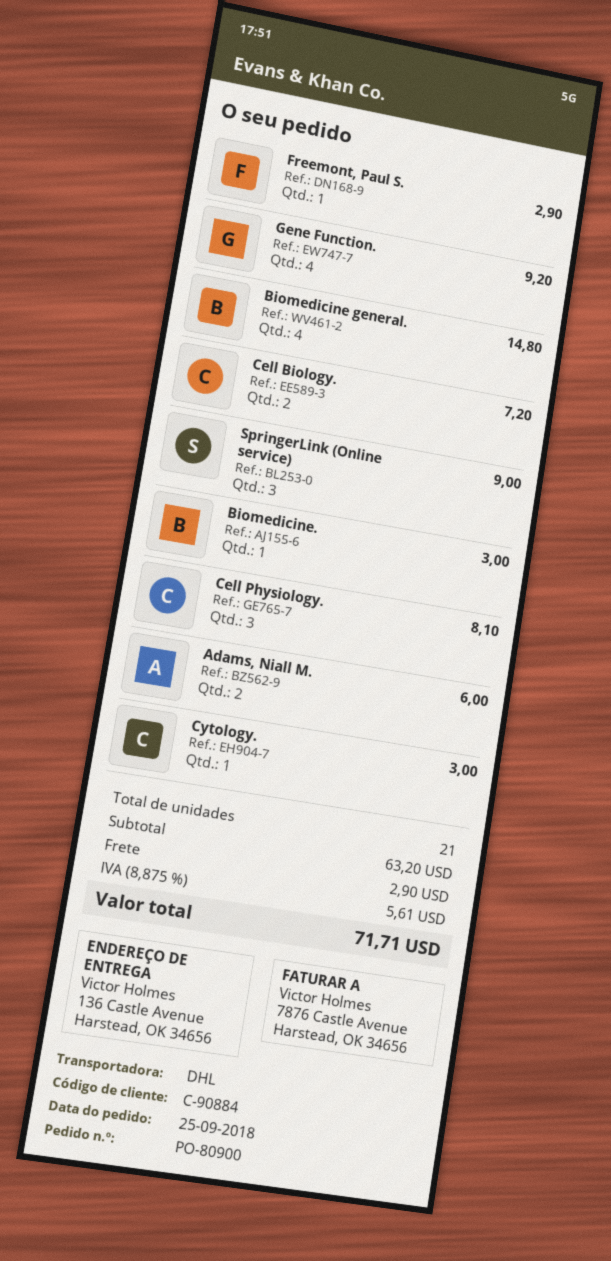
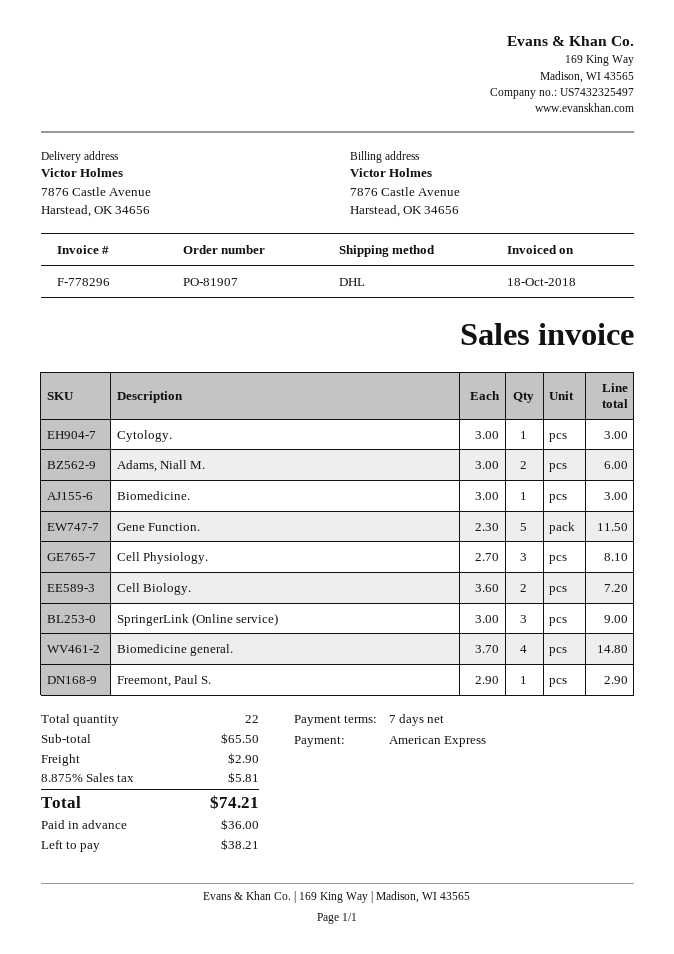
order number: PO-80900 -> PO-81907
ship to: 136 Castle Avenue, Harstead, OK 34656 -> 7876 Castle Avenue, Harstead, OK 34656
Gene Function.: 4 for 9.20 -> 5 for 11.50
total quantity: 21 -> 22
subtotal: 63.20 -> 65.50
tax: 8.875% = 5.61 -> 8.875% = 5.81
total: 71.71 -> 74.21

